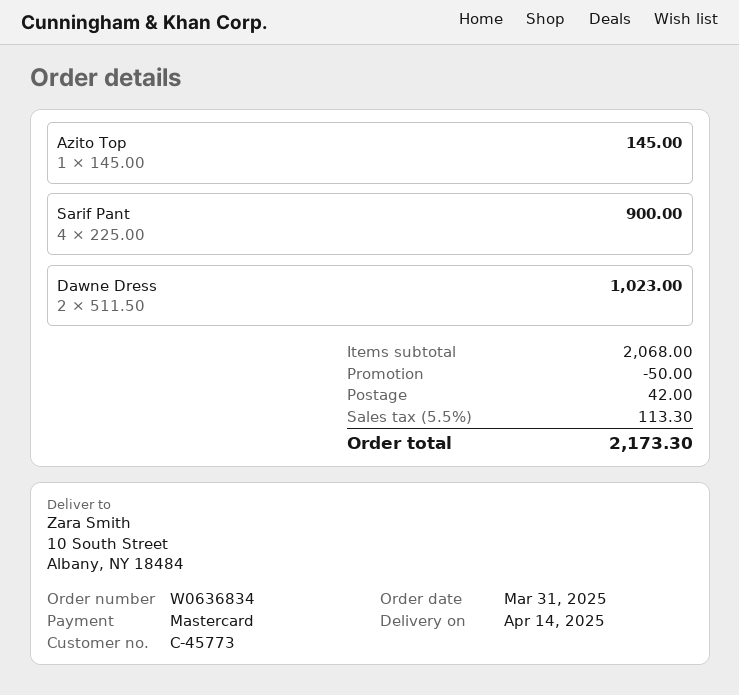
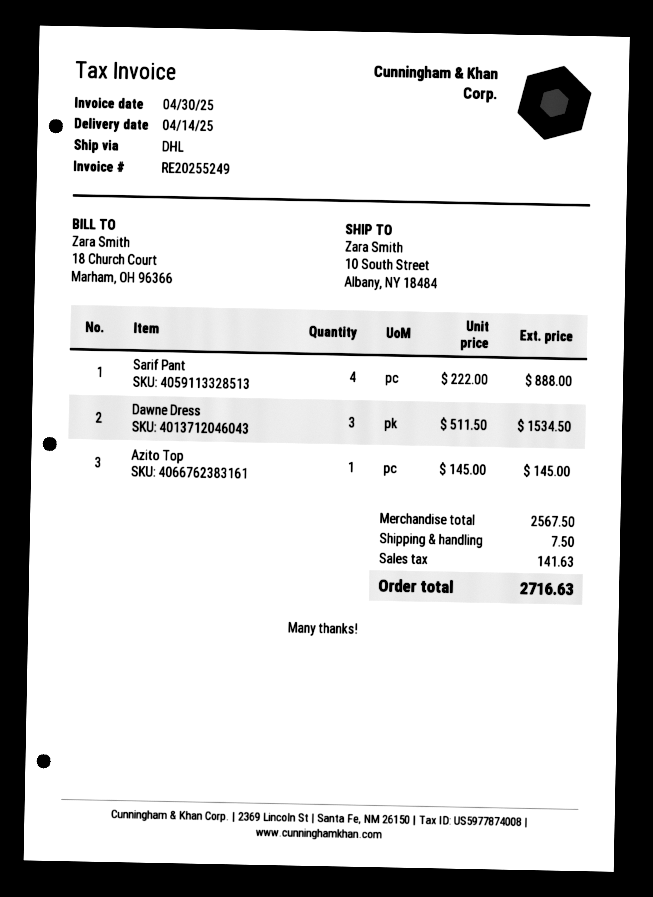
Sarif Pant: 4 x 225.00 = 900.00 -> 4 x 222.00 = 888.00
Dawne Dress: 2 x 511.50 = 1023.00 -> 3 x 511.50 = 1534.50
subtotal: 2068.00 -> 2567.50
discount: 50.00 -> none
shipping: 42.00 -> 7.50
tax: 113.30 -> 141.63
total: 2173.30 -> 2716.63

